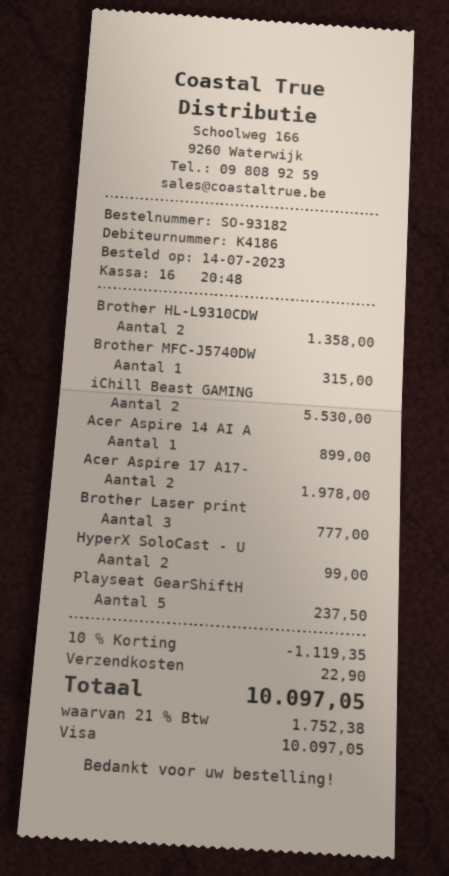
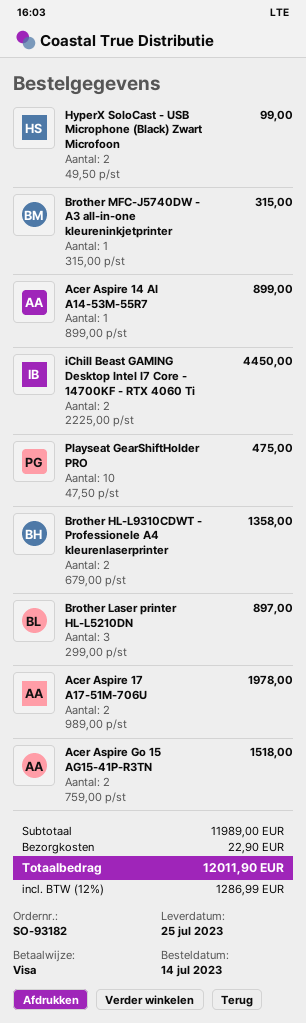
iChill Beast GAMING: 2 for 5530.00 -> 2 for 4450.00
Brother Laser print: 3 for 777.00 -> 3 for 897.00
Playseat GearShiftH: 5 for 237.50 -> 10 for 475.00
Acer Aspire Go 15 AG15-41P-R3TN: none -> 2 for 1518.00
discount: 10% = 1119.35 -> none
tax: 21% = 1752.38 -> 12% = 1286.99
total: 10097.05 -> 12011.90

